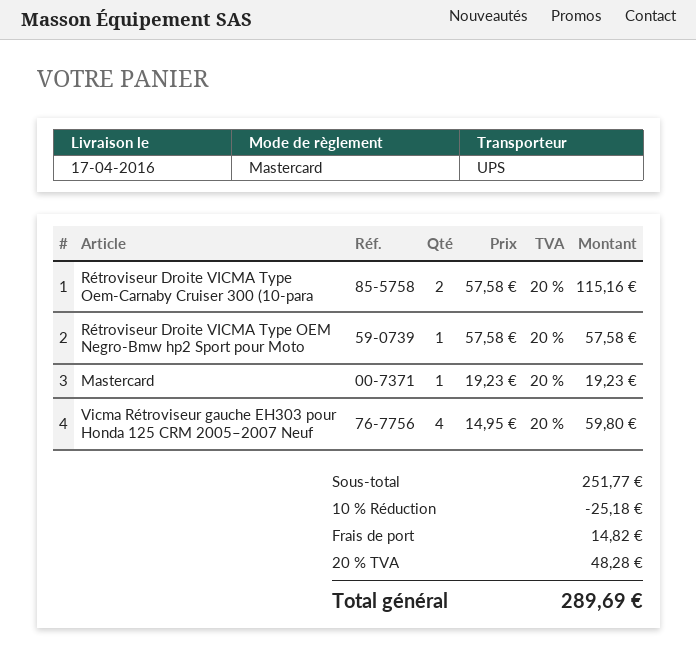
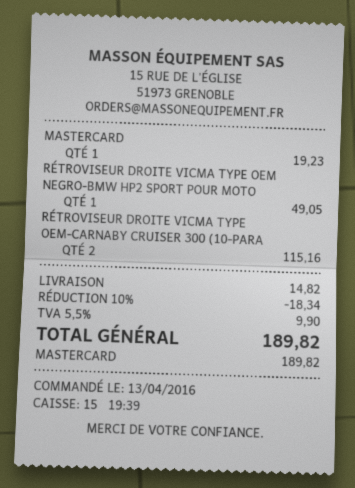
Rétroviseur Droite VICMA Type OEM Negro-Bmw hp2 Sport pour Moto: 1 for 57.58 -> 1 for 49.05
Vicma Rétroviseur gauche EH303 pour Honda 125 CRM 2005–2007 Neuf: 4 for 59.80 -> none
discount: 10% = 25.18 -> 10% = 18.34
tax: 20% = 48.28 -> 5.5% = 9.90
total: 289.69 -> 189.82

